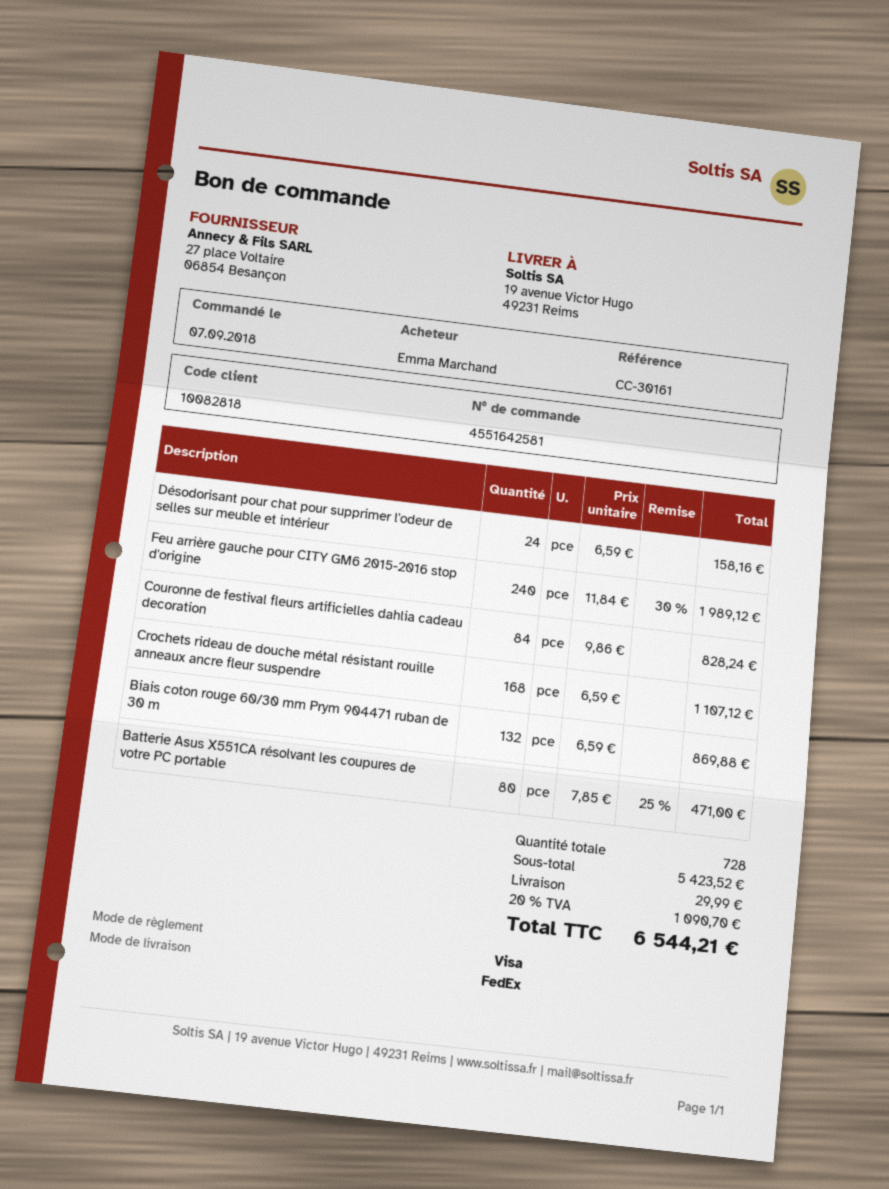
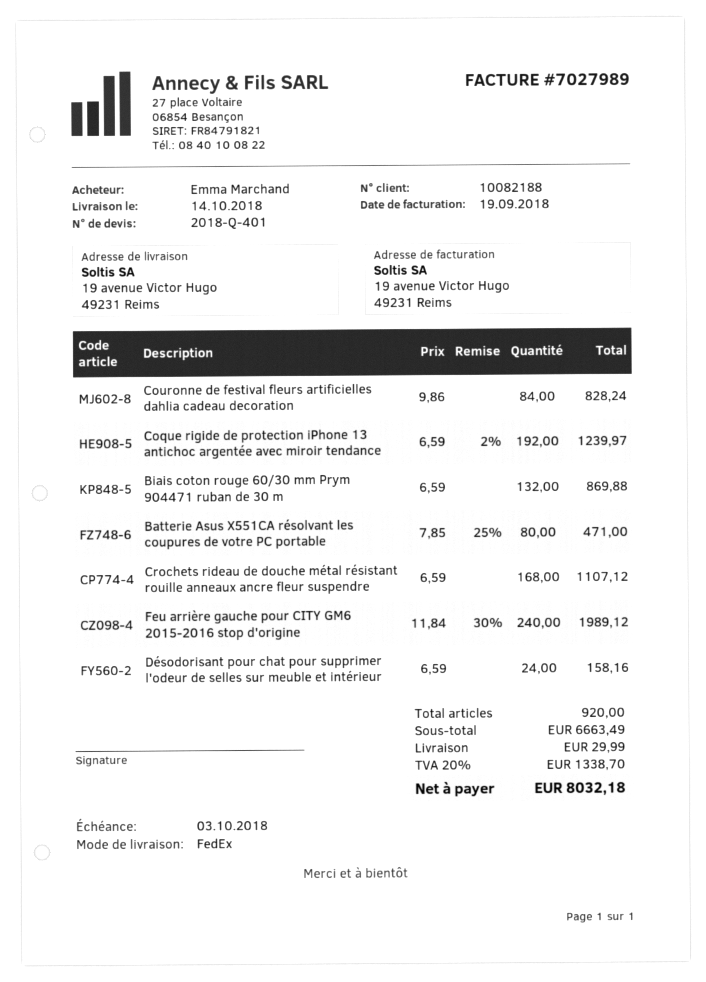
customer number: 10082818 -> 10082188
Coque rigide de protection iPhone 13 antichoc argentée avec miroir tendance: none -> 192 x 6.59 - 2% = 1239.97
total quantity: 728 -> 920
subtotal: 5423.52 -> 6663.49
tax: 20% = 1090.70 -> 20% = 1338.70
total: 6544.21 -> 8032.18

